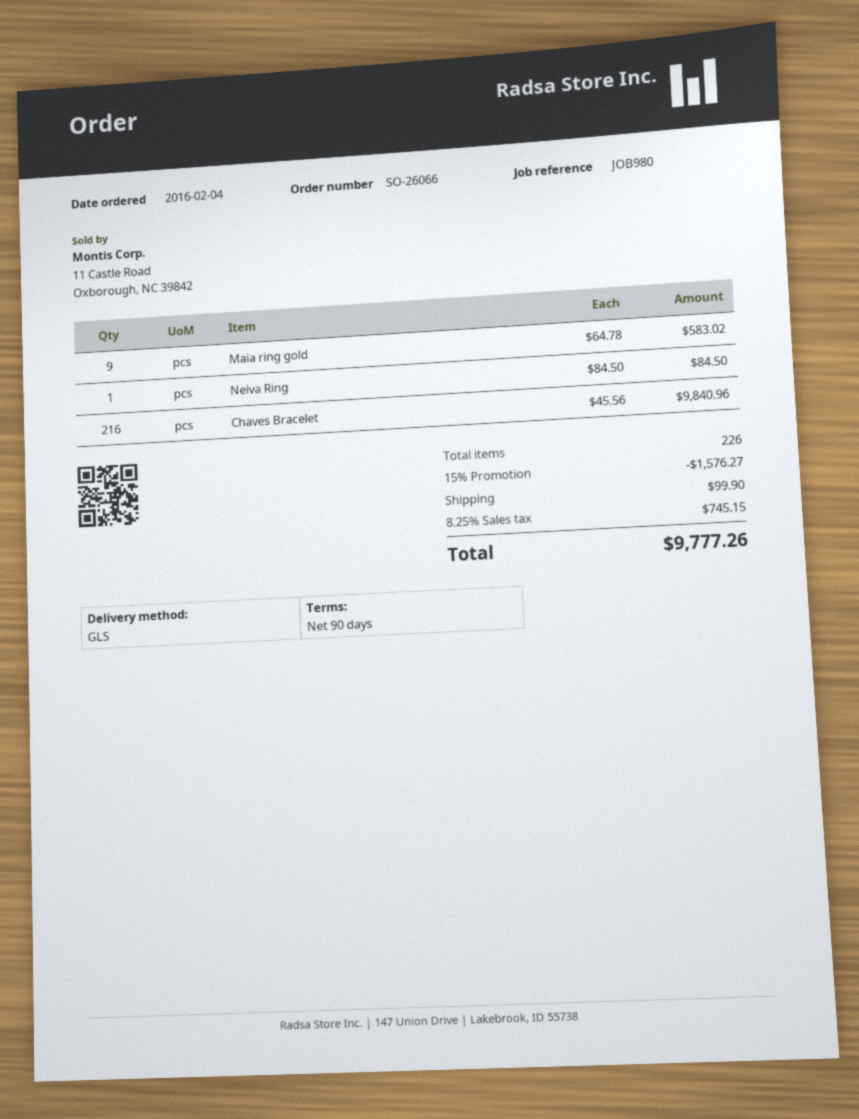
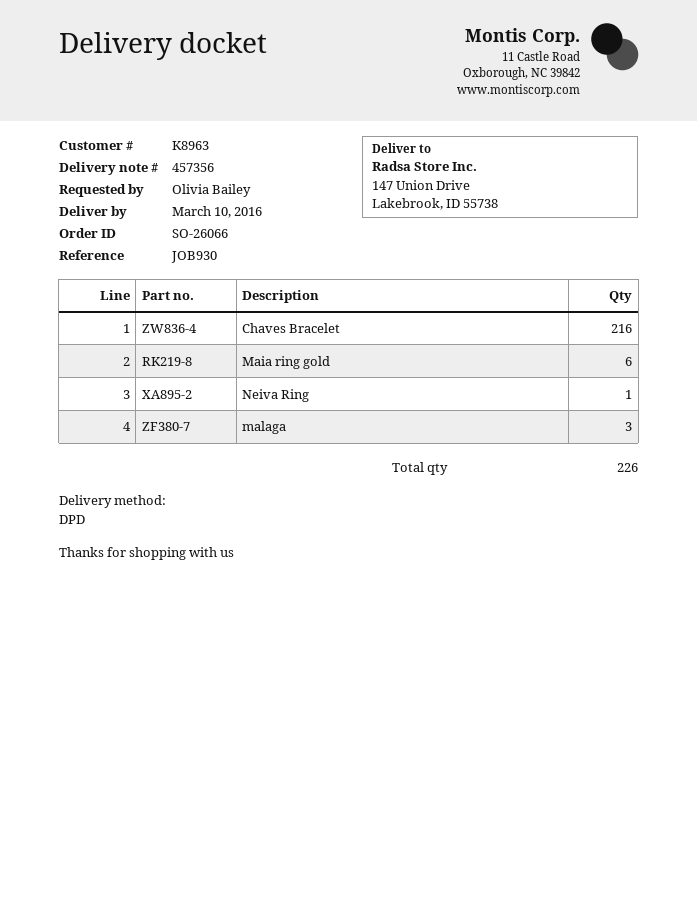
reference: JOB980 -> JOB930
shipping method: GLS -> DPD
Maia ring gold: 9 -> 6
malaga: none -> 3

